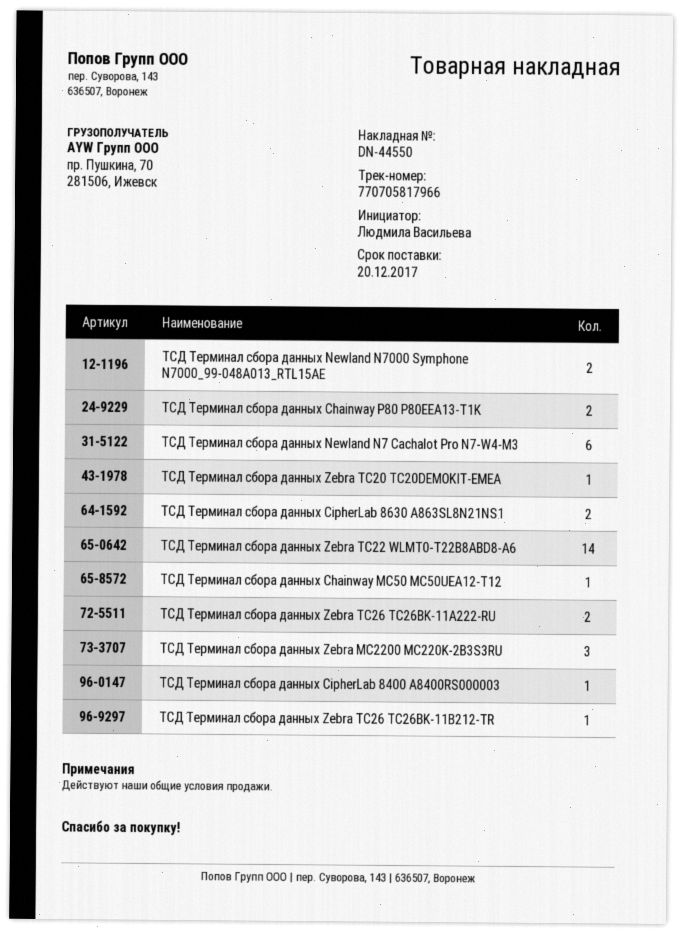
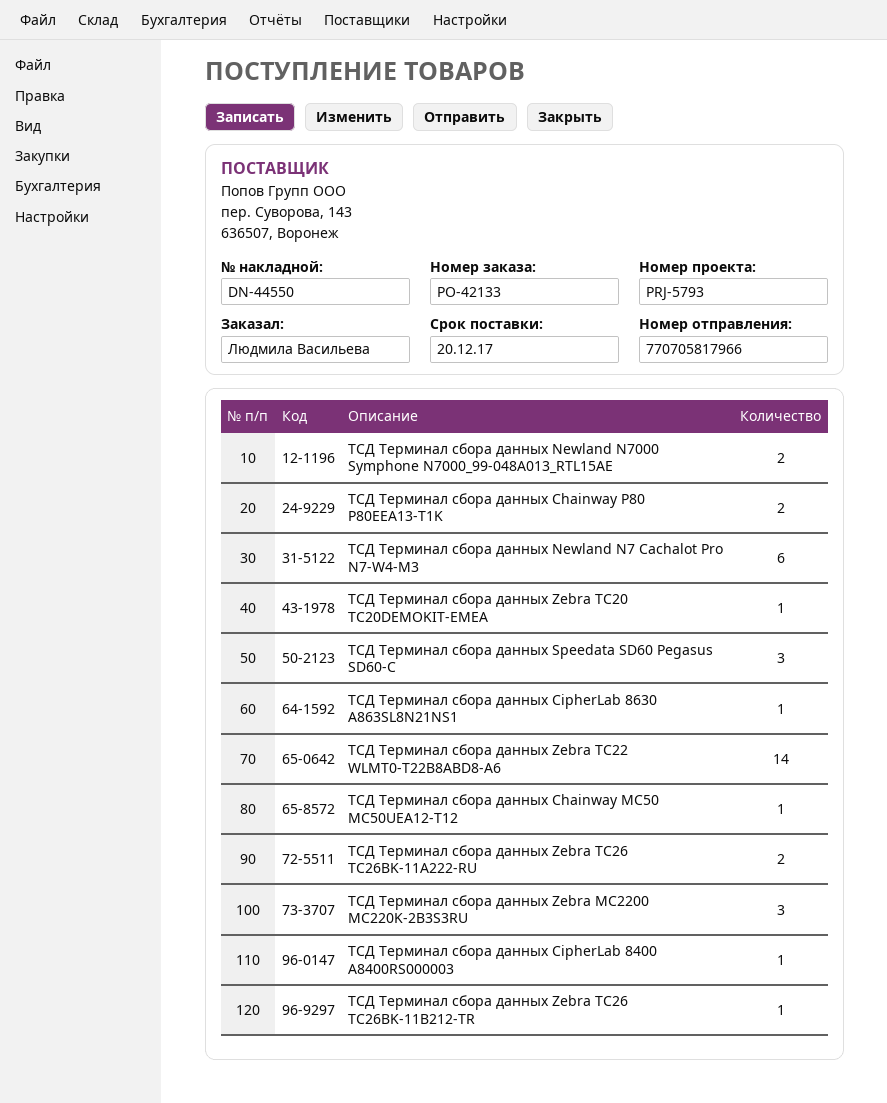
ТСД Терминал сбора данных CipherLab 8630 A863SL8N21NS1: 2 -> 1
ТСД Терминал сбора данных Speedata SD60 Pegasus SD60-C: none -> 3

